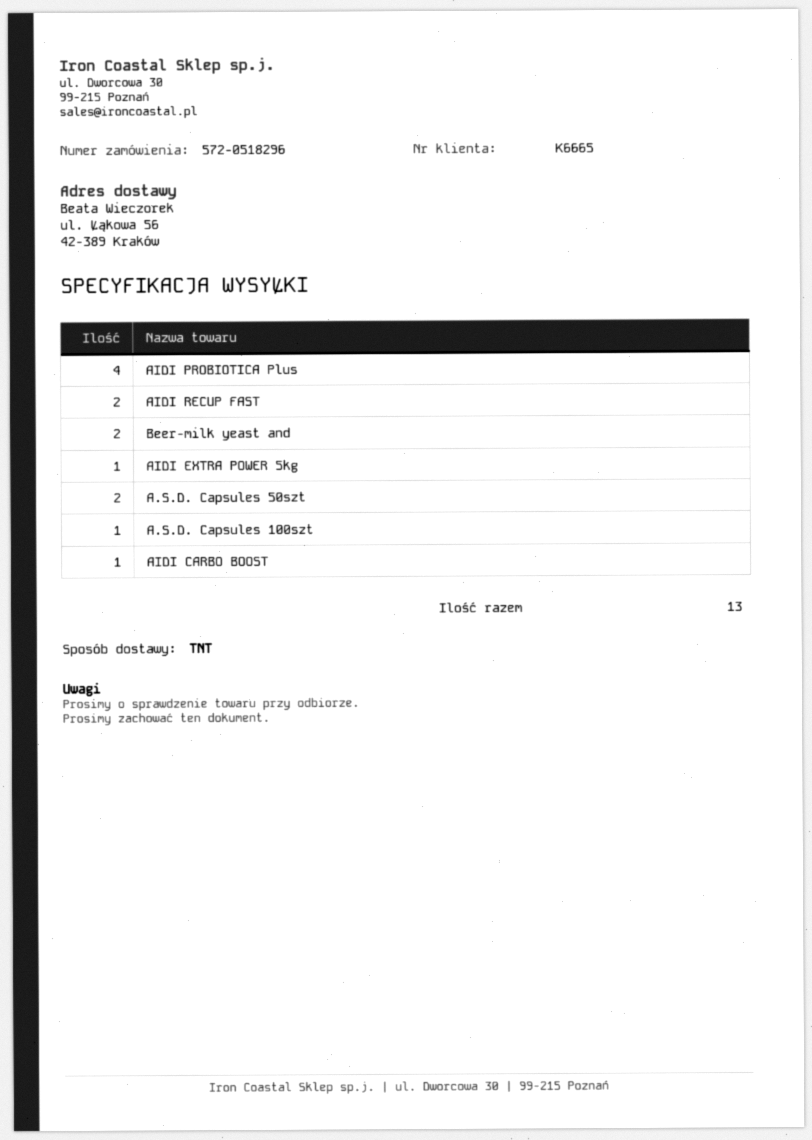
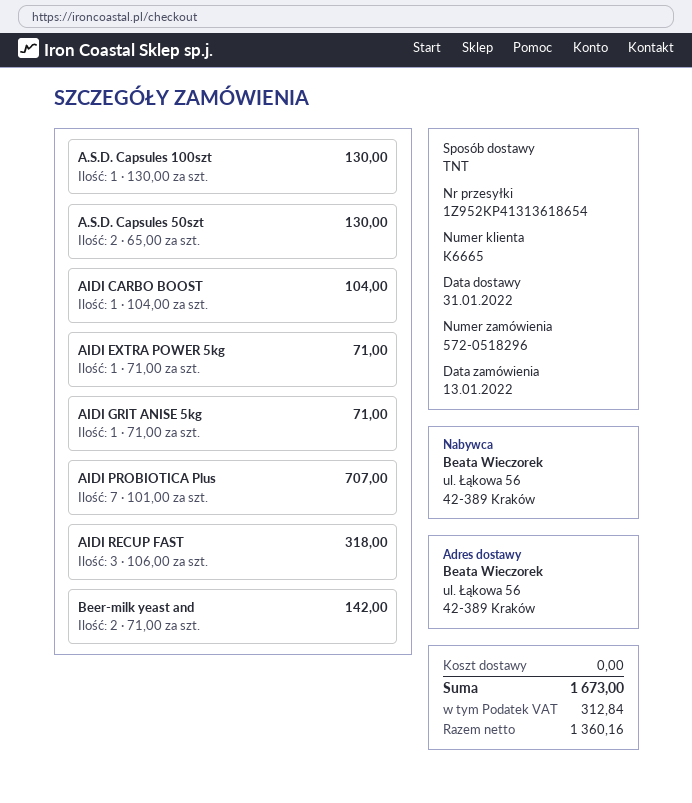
AIDI PROBIOTICA Plus: 4 -> 7
AIDI RECUP FAST: 2 -> 3
AIDI GRIT ANISE 5kg: none -> 1

